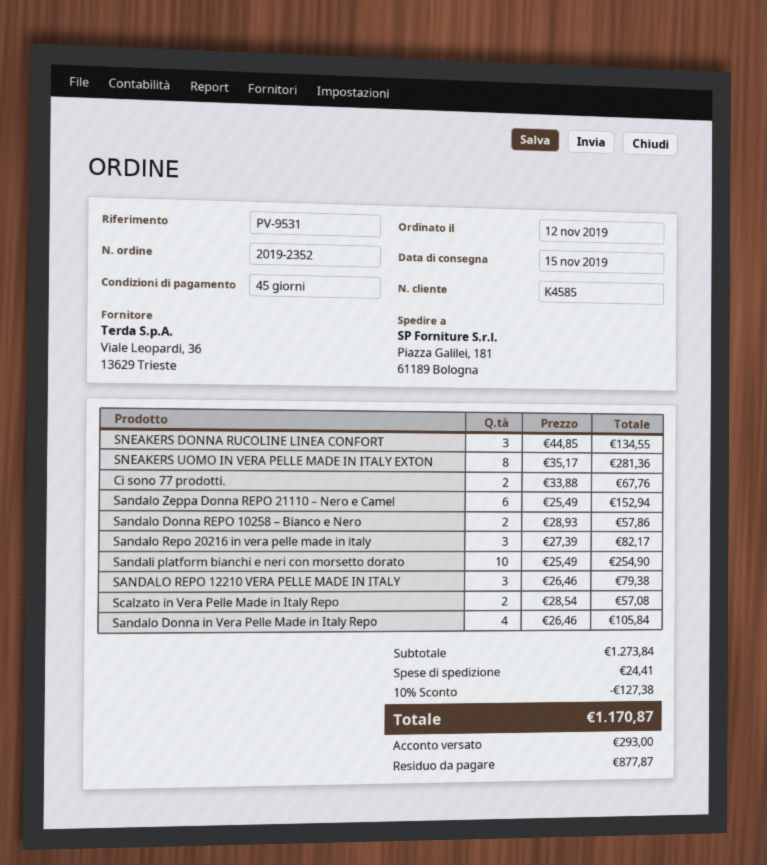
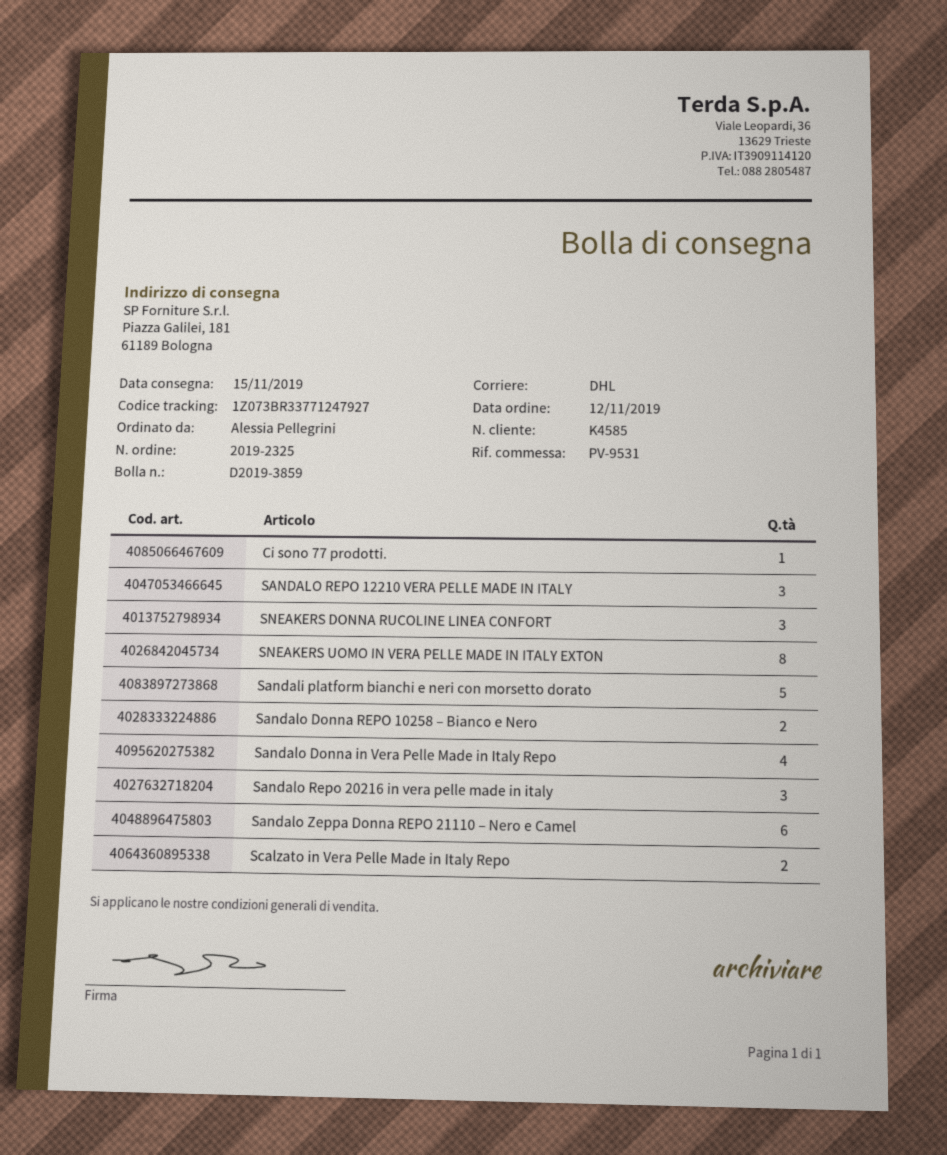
order number: 2019-2352 -> 2019-2325
Ci sono 77 prodotti.: 2 -> 1
Sandali platform bianchi e neri con morsetto dorato: 10 -> 5

